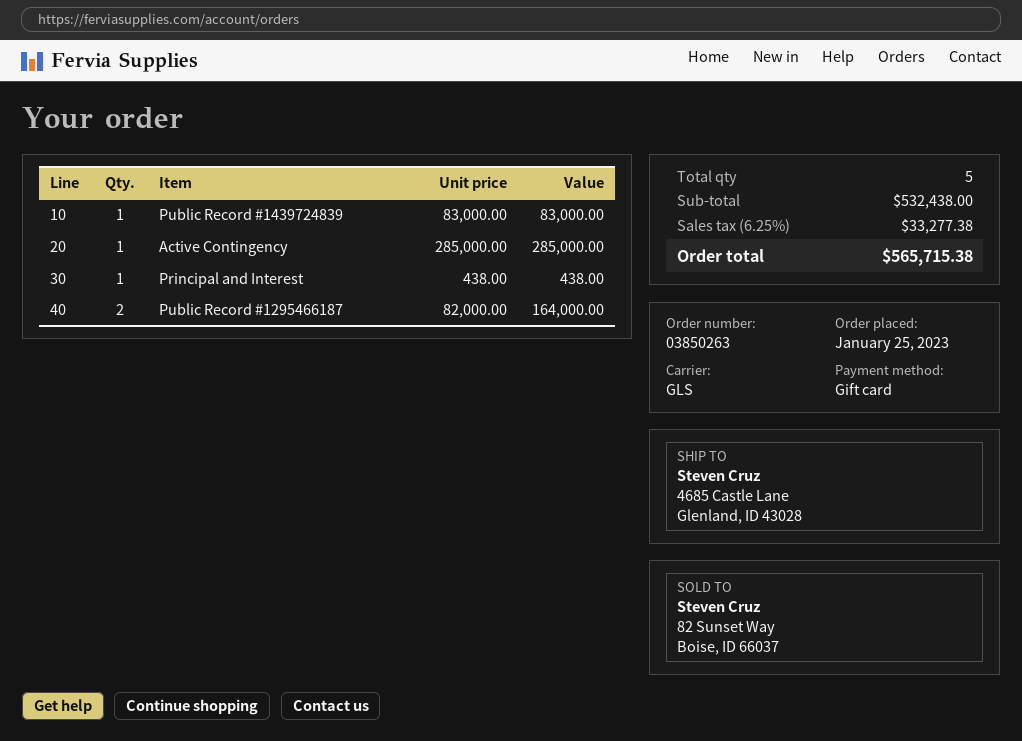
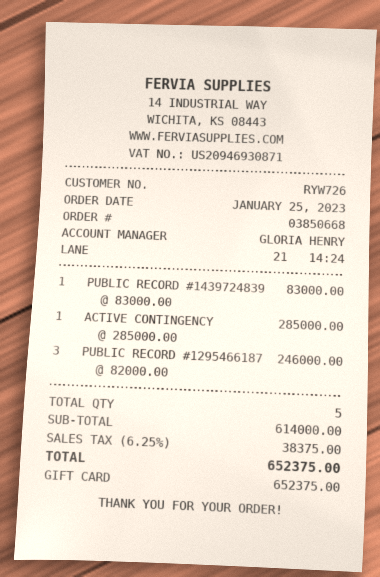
order number: 03850263 -> 03850668
Principal and Interest: 1 x 438.00 = 438.00 -> none
Public Record #1295466187: 2 x 82000.00 = 164000.00 -> 3 x 82000.00 = 246000.00
subtotal: 532438.00 -> 614000.00
tax: 6.25% = 33277.38 -> 6.25% = 38375.00
total: 565715.38 -> 652375.00

